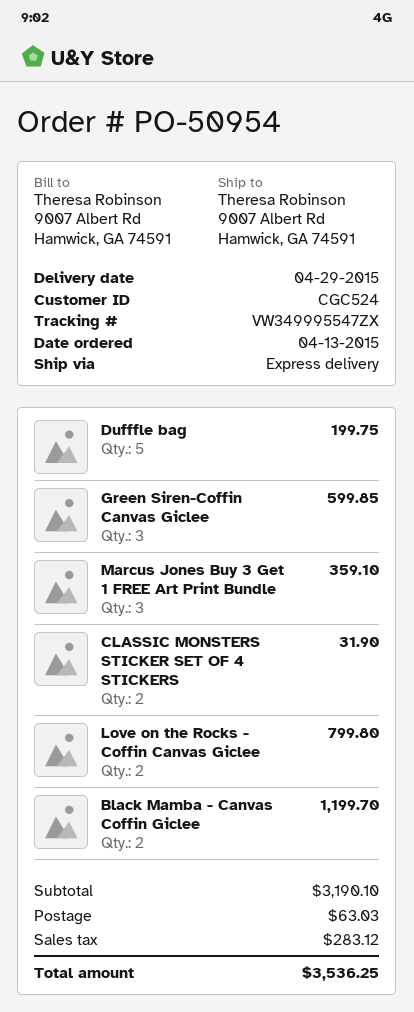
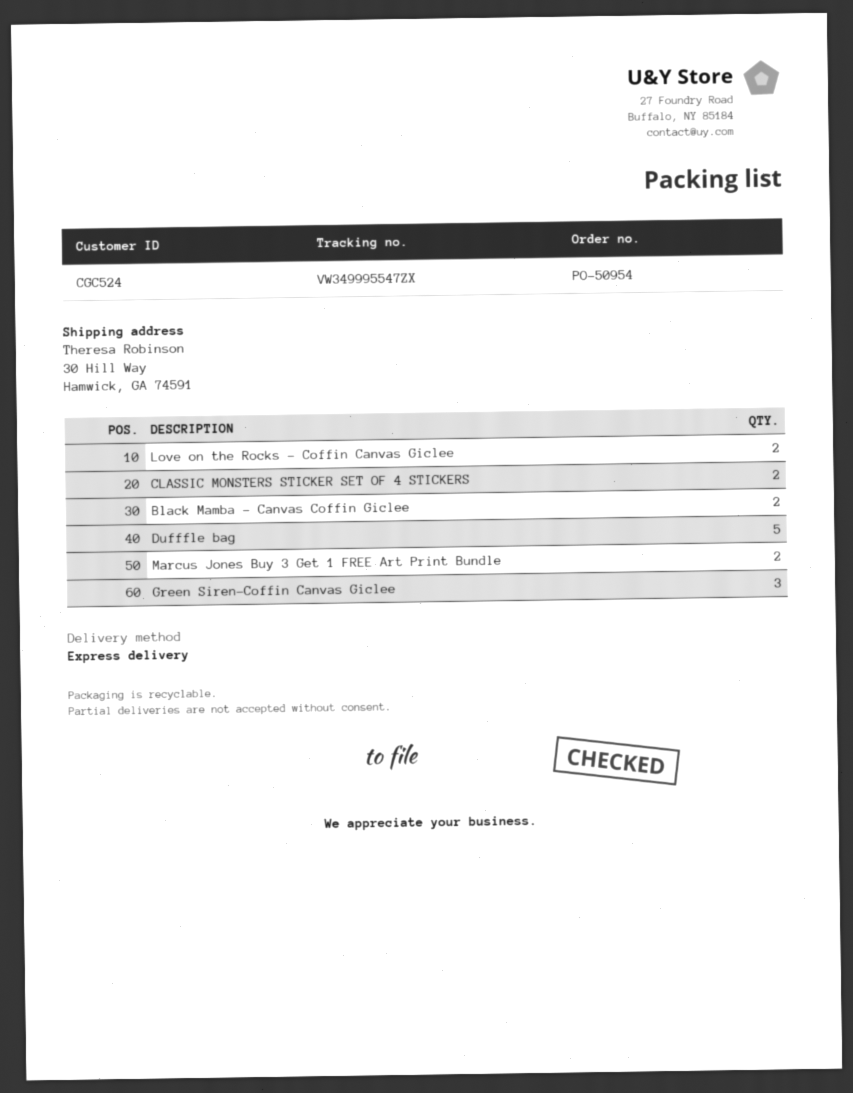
ship to: 9007 Albert Rd, Hamwick, GA 74591 -> 30 Hill Way, Hamwick, GA 74591
Marcus Jones Buy 3 Get 1 FREE Art Print Bundle: 3 -> 2

